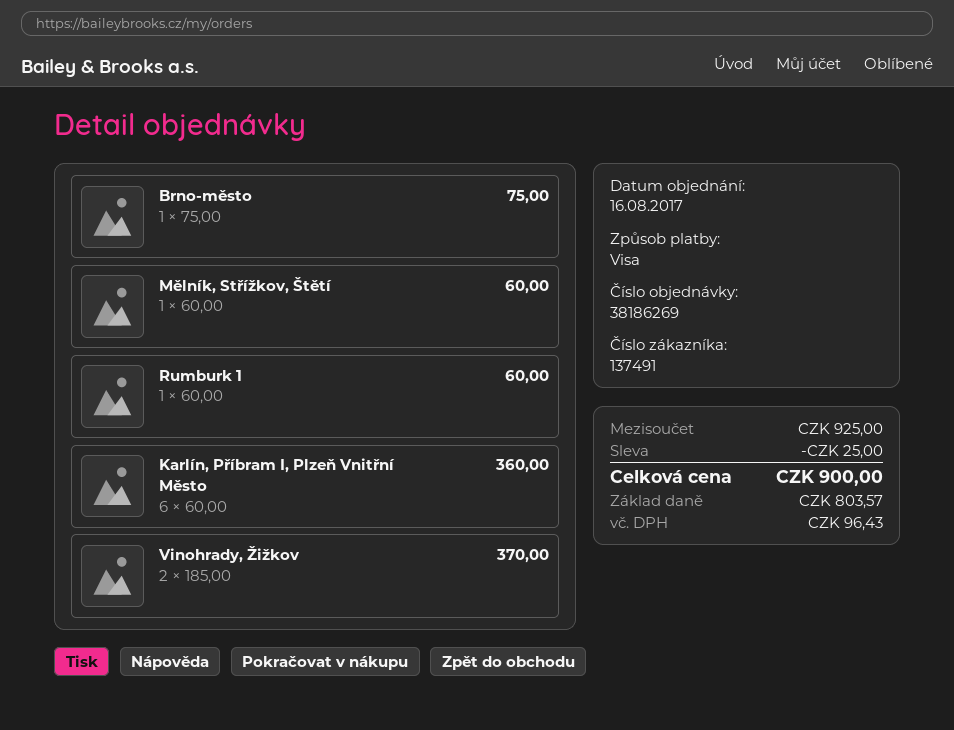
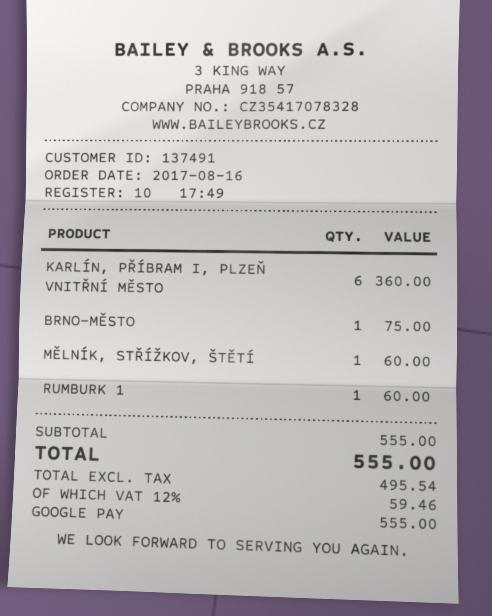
payment method: Visa -> Google Pay
Vinohrady, Žižkov: 2 for 370.00 -> none
subtotal: 925.00 -> 555.00
discount: 25.00 -> none
net: 803.57 -> 495.54
tax: 96.43 -> 59.46
total: 900.00 -> 555.00

